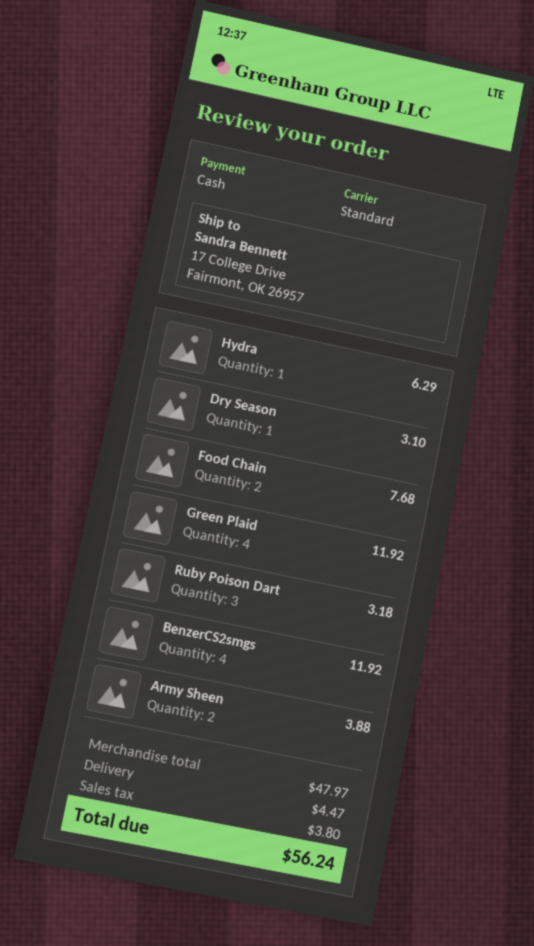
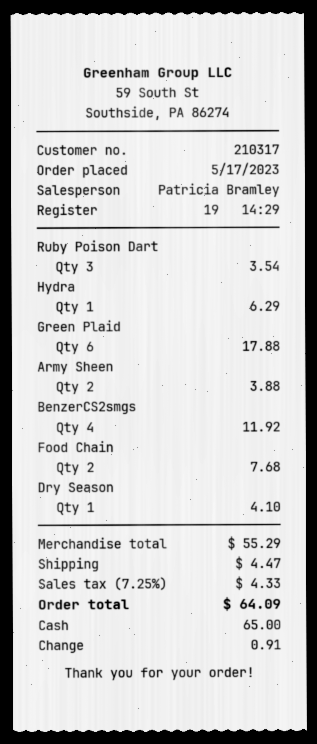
Dry Season: 1 for 3.10 -> 1 for 4.10
Green Plaid: 4 for 11.92 -> 6 for 17.88
Ruby Poison Dart: 3 for 3.18 -> 3 for 3.54
subtotal: 47.97 -> 55.29
tax: 3.80 -> 4.33
total: 56.24 -> 64.09

